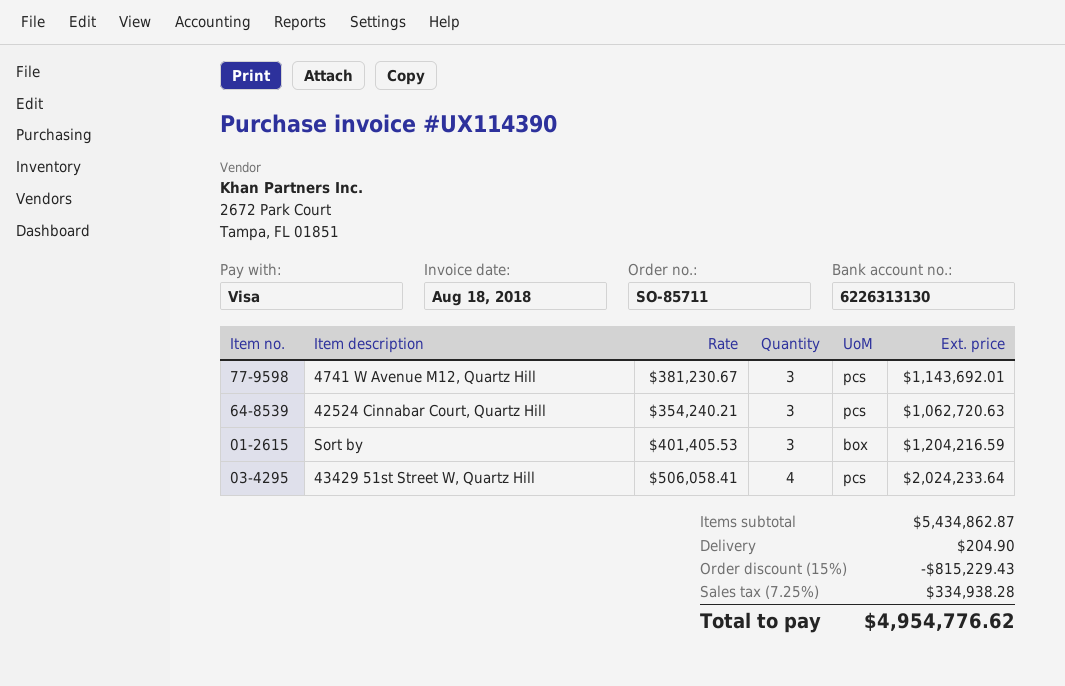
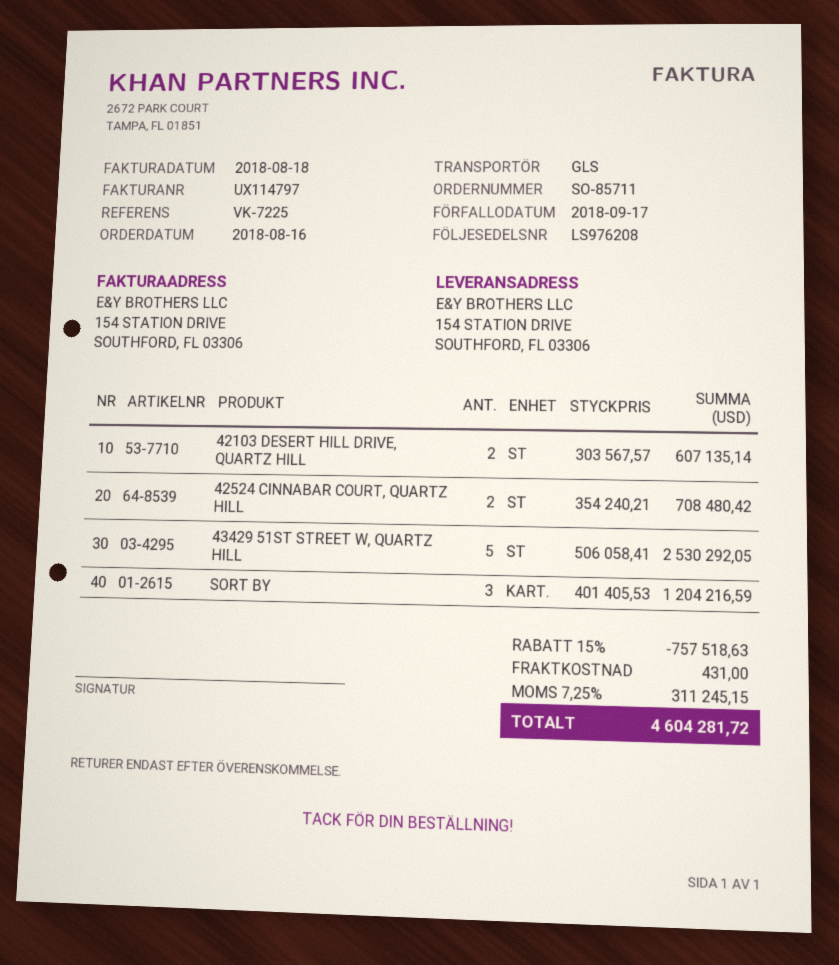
invoice number: UX114390 -> UX114797
4741 W Avenue M12, Quartz Hill: 3 x 381230.67 = 1143692.01 -> none
42524 Cinnabar Court, Quartz Hill: 3 x 354240.21 = 1062720.63 -> 2 x 354240.21 = 708480.42
43429 51st Street W, Quartz Hill: 4 x 506058.41 = 2024233.64 -> 5 x 506058.41 = 2530292.05
42103 DESERT HILL DRIVE, QUARTZ HILL: none -> 2 x 303567.57 = 607135.14
discount: 15% = 815229.43 -> 15% = 757518.63
shipping: 204.90 -> 431.00
tax: 7.25% = 334938.28 -> 7.25% = 311245.15
total: 4954776.62 -> 4604281.72

